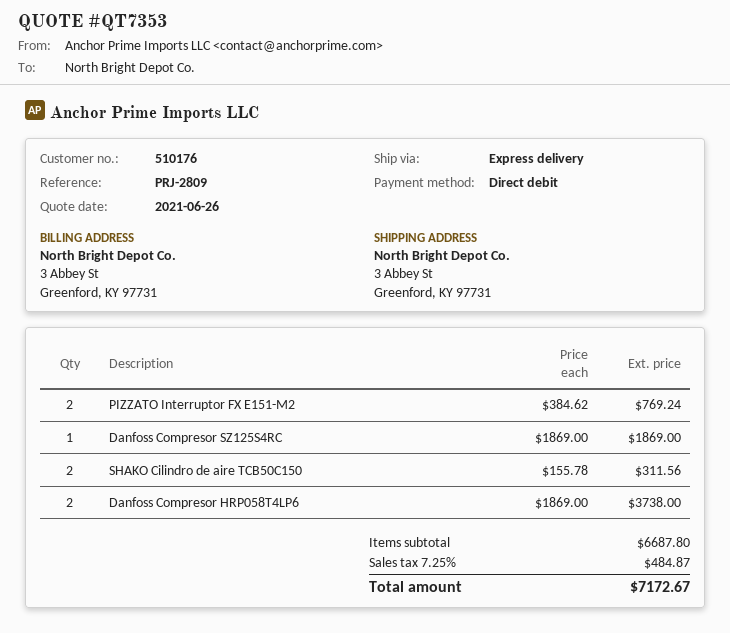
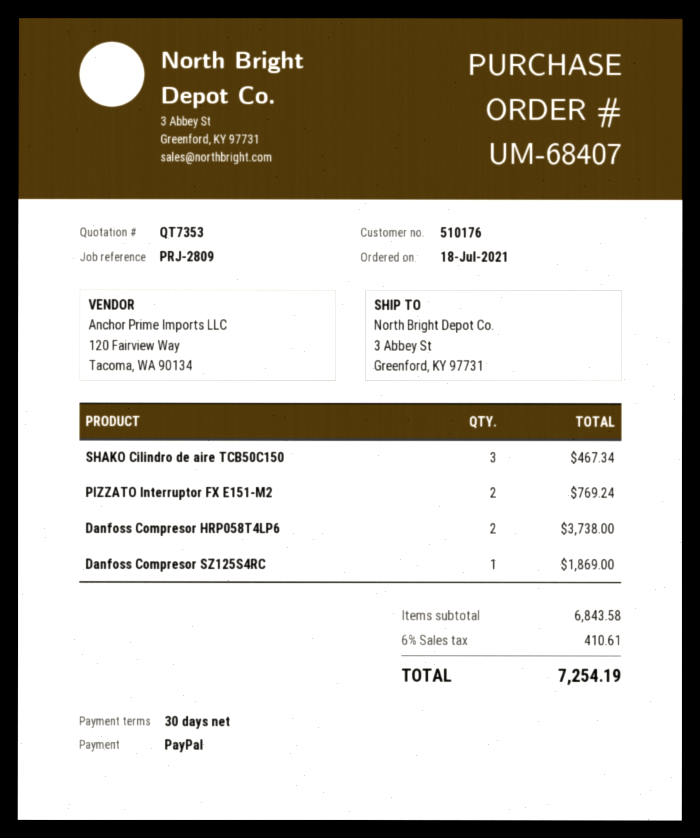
payment method: direct debit -> PayPal
SHAKO Cilindro de aire TCB50C150: 2 for 311.56 -> 3 for 467.34
subtotal: 6687.80 -> 6843.58
tax: 7.25% = 484.87 -> 6% = 410.61
total: 7172.67 -> 7254.19

